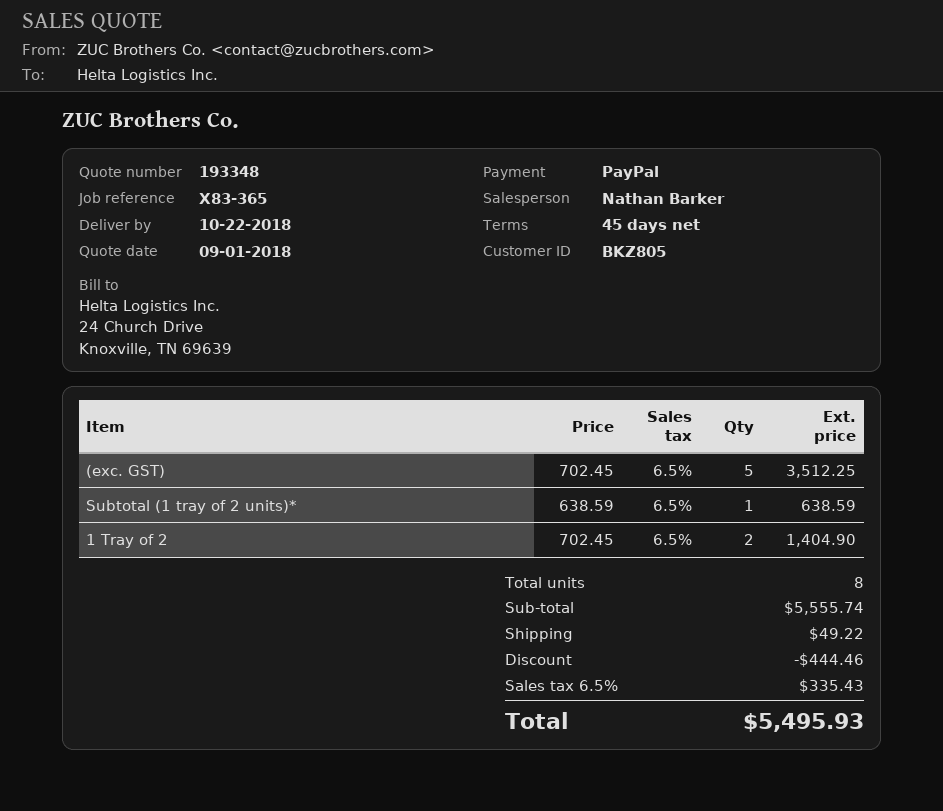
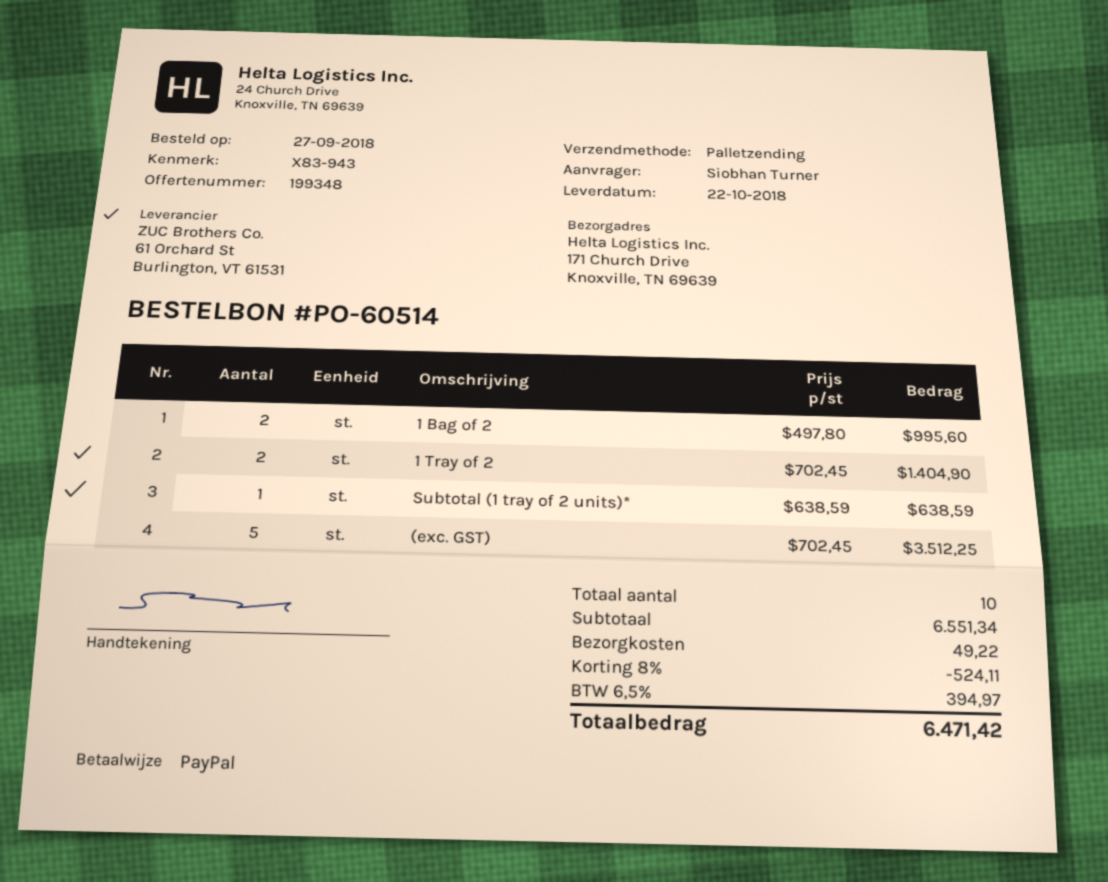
quote number: 193348 -> 199348
reference: X83-365 -> X83-943
1 Bag of 2: none -> 2 x 497.80 = 995.60
total quantity: 8 -> 10
subtotal: 5555.74 -> 6551.34
discount: 444.46 -> 524.11
tax: 6.5% = 335.43 -> 6.5% = 394.97
total: 5495.93 -> 6471.42

